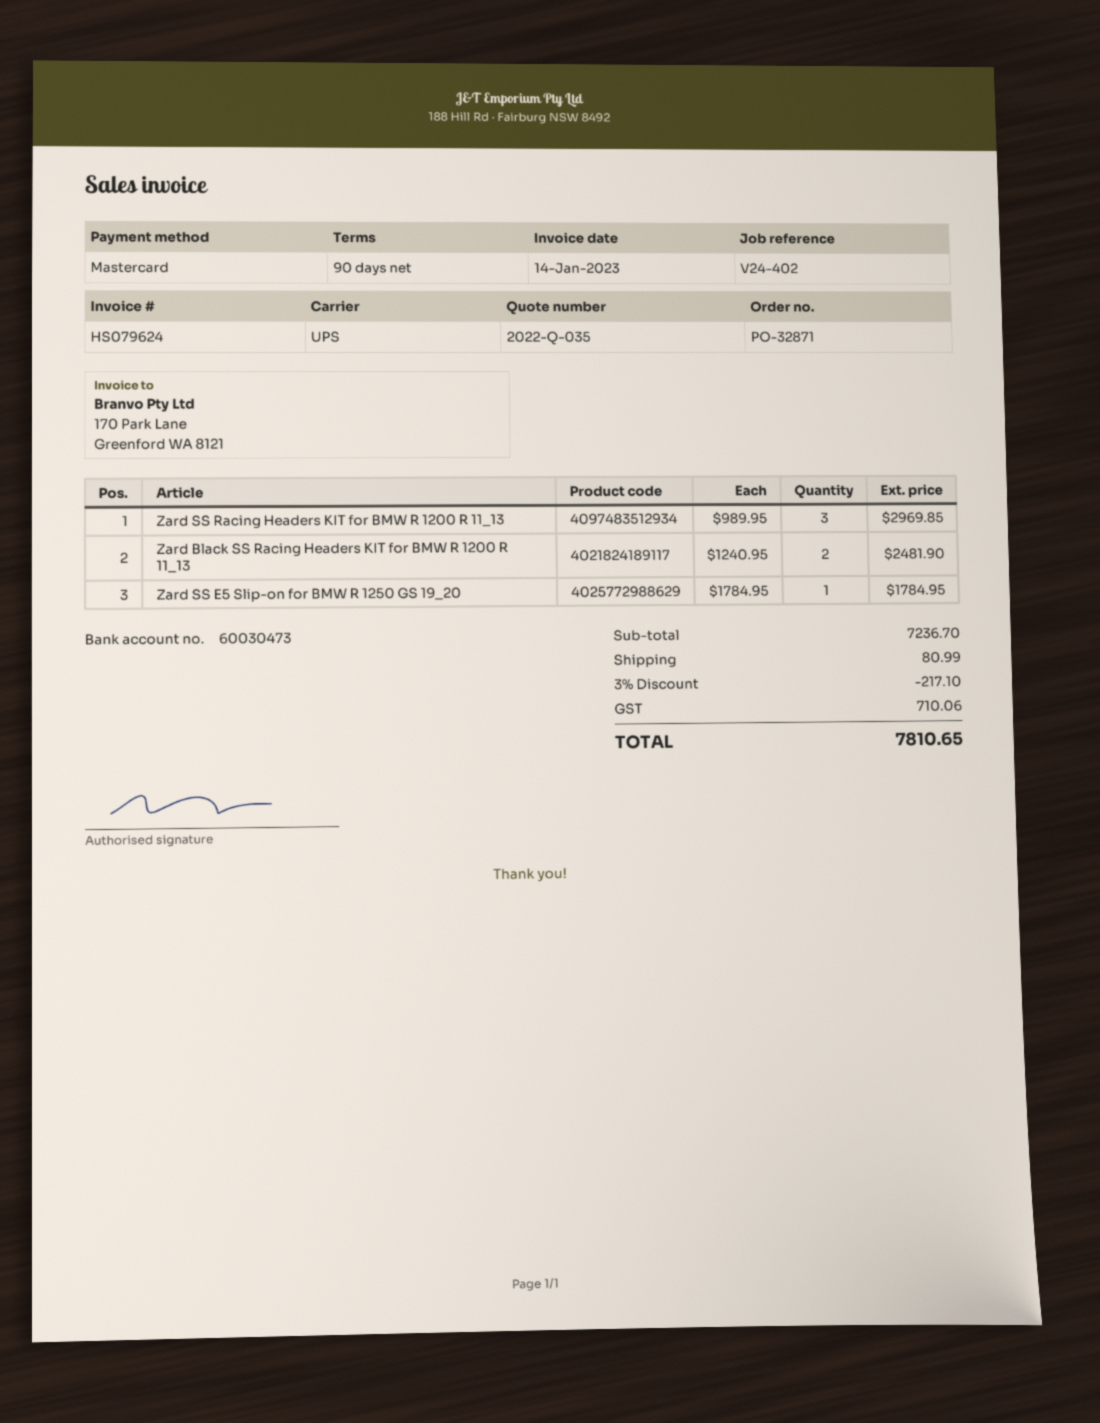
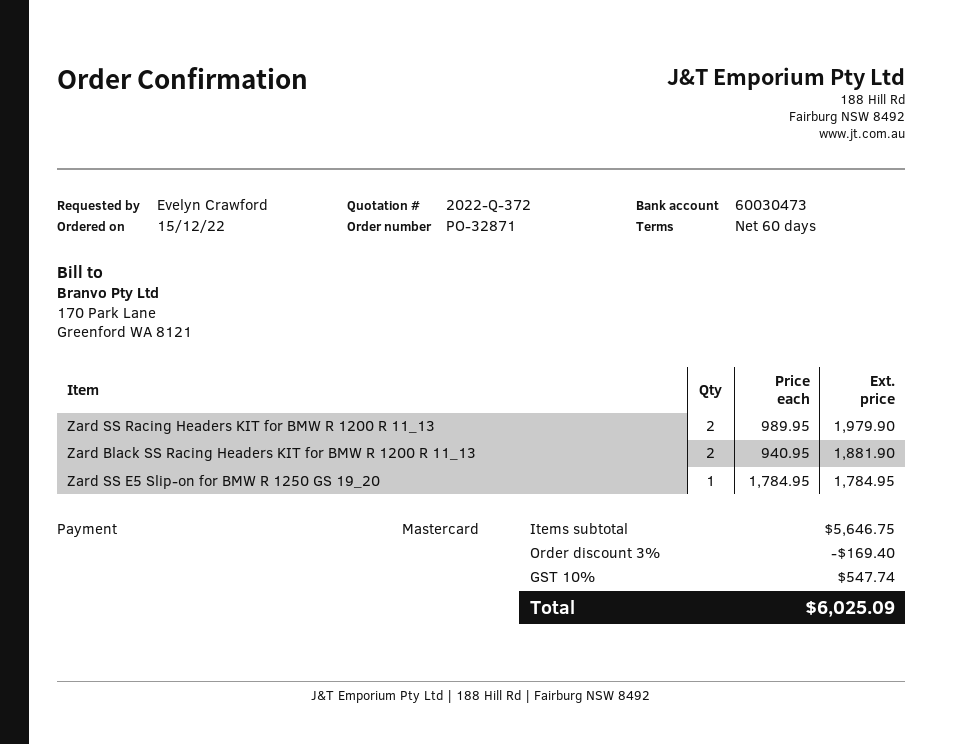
quote number: 2022-Q-035 -> 2022-Q-372
payment terms: 90 days -> 60 days
Zard SS Racing Headers KIT for BMW R 1200 R 11_13: 3 x 989.95 = 2969.85 -> 2 x 989.95 = 1979.90
Zard Black SS Racing Headers KIT for BMW R 1200 R 11_13: 2 x 1240.95 = 2481.90 -> 2 x 940.95 = 1881.90
subtotal: 7236.70 -> 5646.75
discount: 3% = 217.10 -> 3% = 169.40
shipping: 80.99 -> none
tax: 710.06 -> 547.74
total: 7810.65 -> 6025.09

